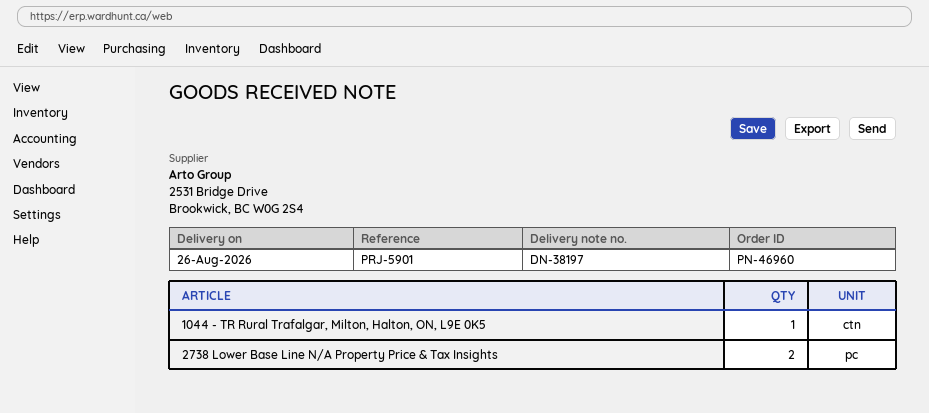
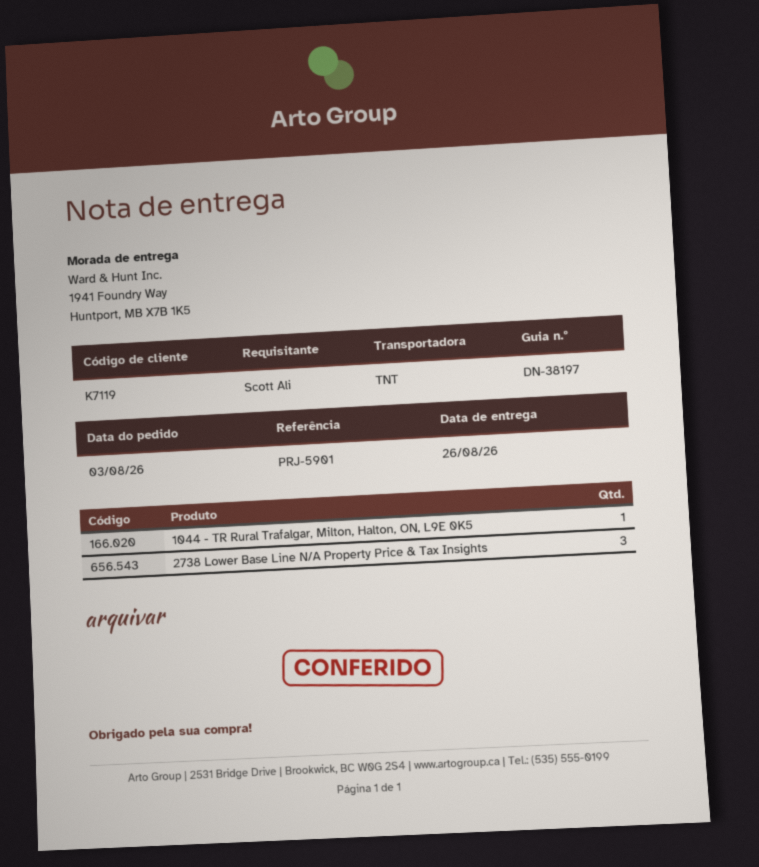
2738 Lower Base Line N/A Property Price & Tax Insights: 2 -> 3

